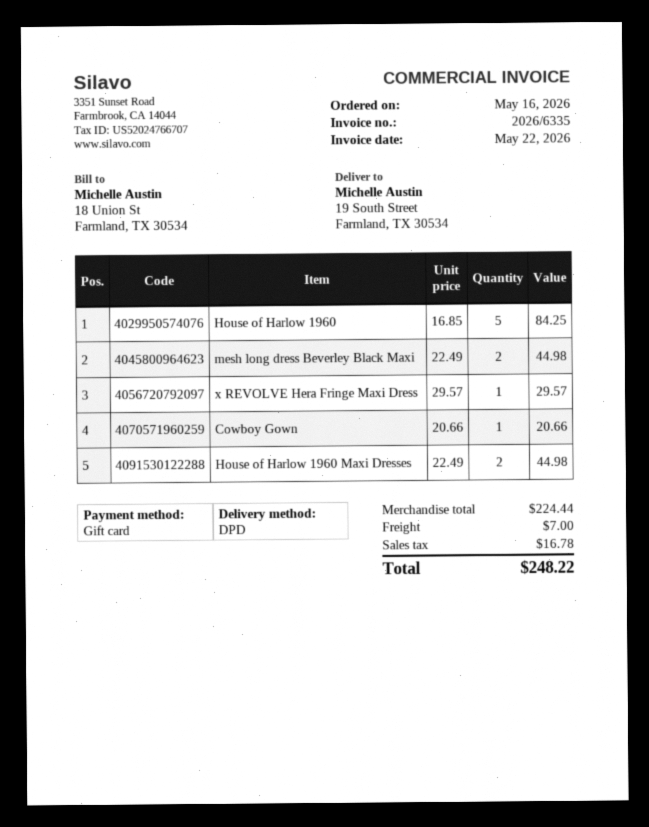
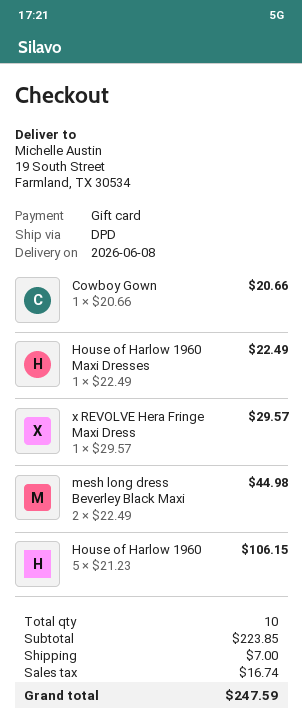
House of Harlow 1960: 5 x 16.85 = 84.25 -> 5 x 21.23 = 106.15
House of Harlow 1960 Maxi Dresses: 2 x 22.49 = 44.98 -> 1 x 22.49 = 22.49
subtotal: 224.44 -> 223.85
tax: 16.78 -> 16.74
total: 248.22 -> 247.59

